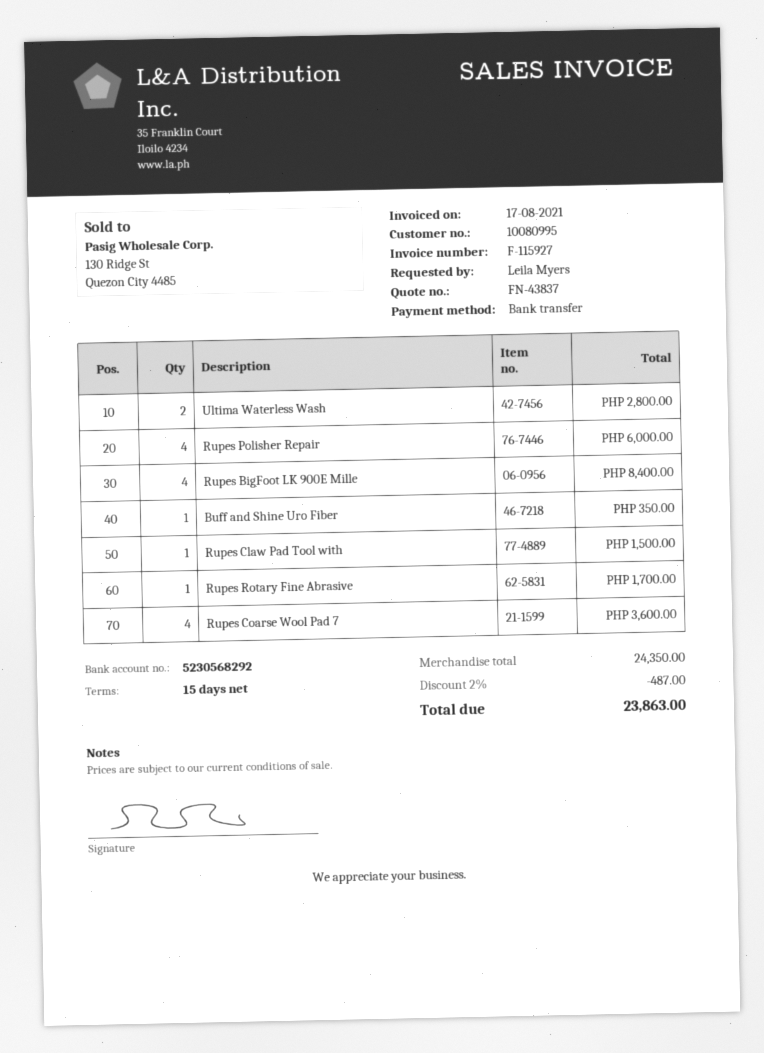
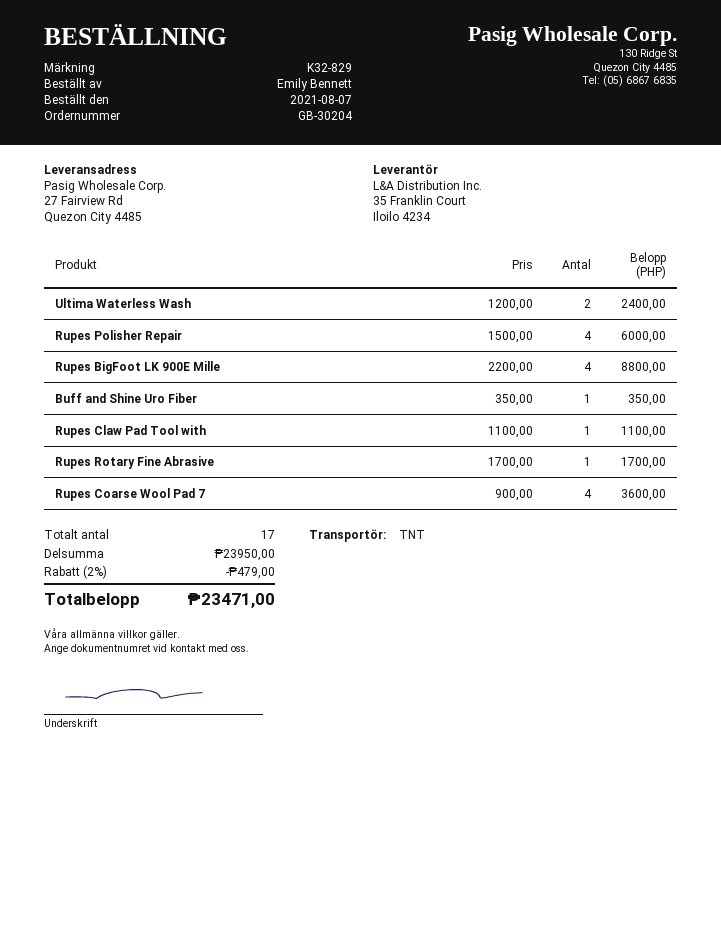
ordered by: Leila Myers -> Emily Bennett
Ultima Waterless Wash: 2 for 2800.00 -> 2 for 2400.00
Rupes BigFoot LK 900E Mille: 4 for 8400.00 -> 4 for 8800.00
Rupes Claw Pad Tool with: 1 for 1500.00 -> 1 for 1100.00
subtotal: 24350.00 -> 23950.00
discount: 2% = 487.00 -> 2% = 479.00
total: 23863.00 -> 23471.00

